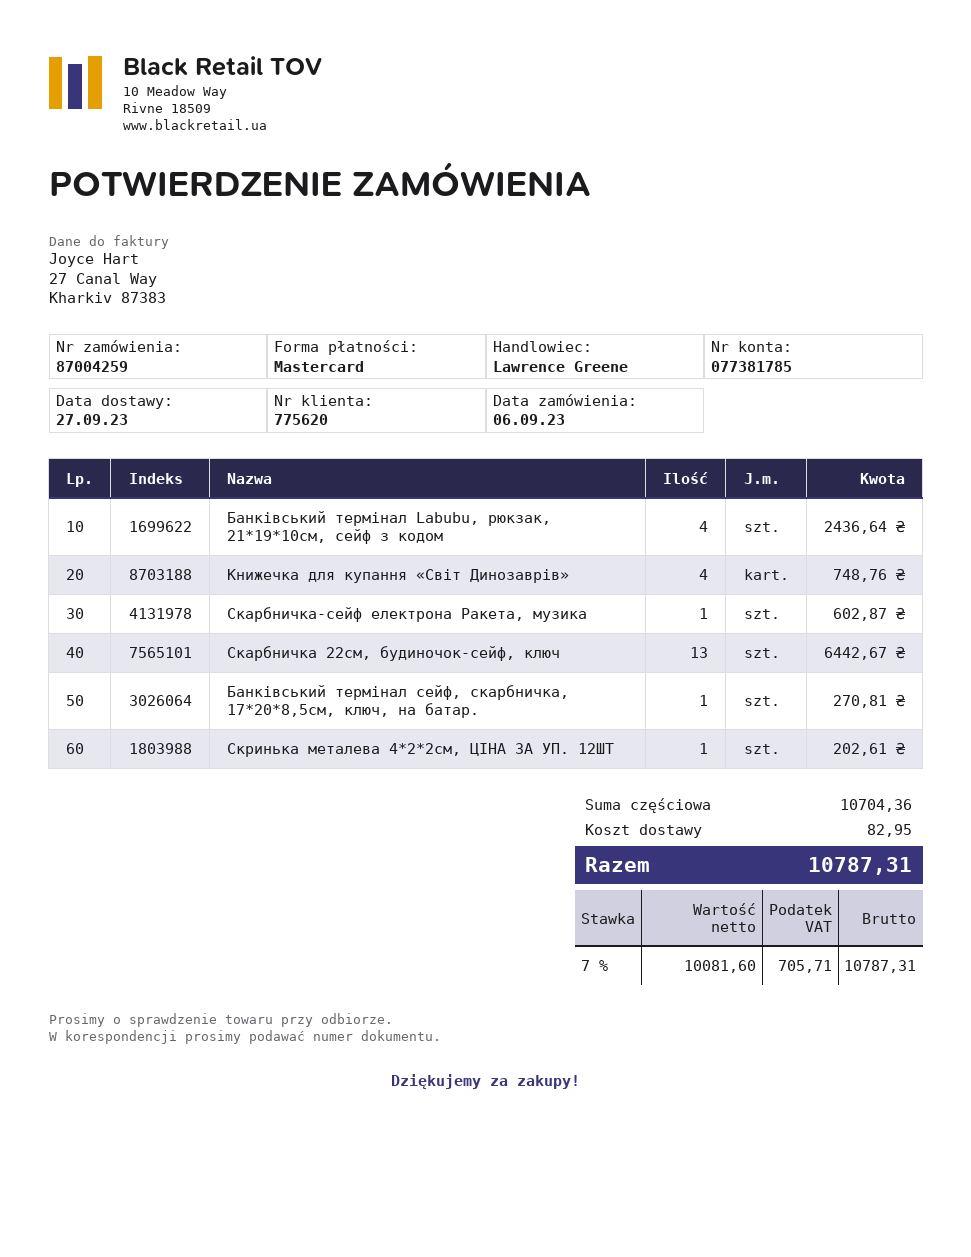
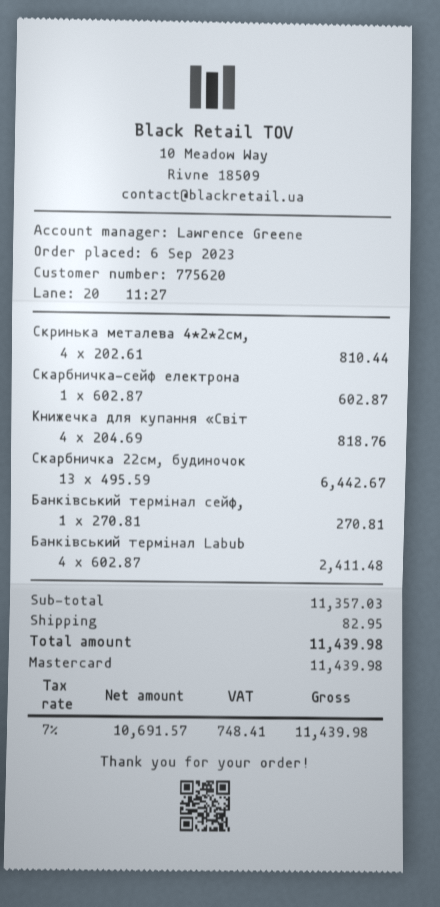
Банківський термінал Labubu, рюкзак, 21*19*10см, сейф з кодом: 4 for 2436.64 -> 4 for 2411.48
Книжечка для купання «Світ Динозаврів»: 4 for 748.76 -> 4 for 818.76
Скринька металева 4*2*2см, ЦІНА ЗА УП. 12ШТ: 1 for 202.61 -> 4 for 810.44
subtotal: 10704.36 -> 11357.03
net: 10081.60 -> 10691.57
tax: 7% = 705.71 -> 7% = 748.41
total: 10787.31 -> 11439.98

